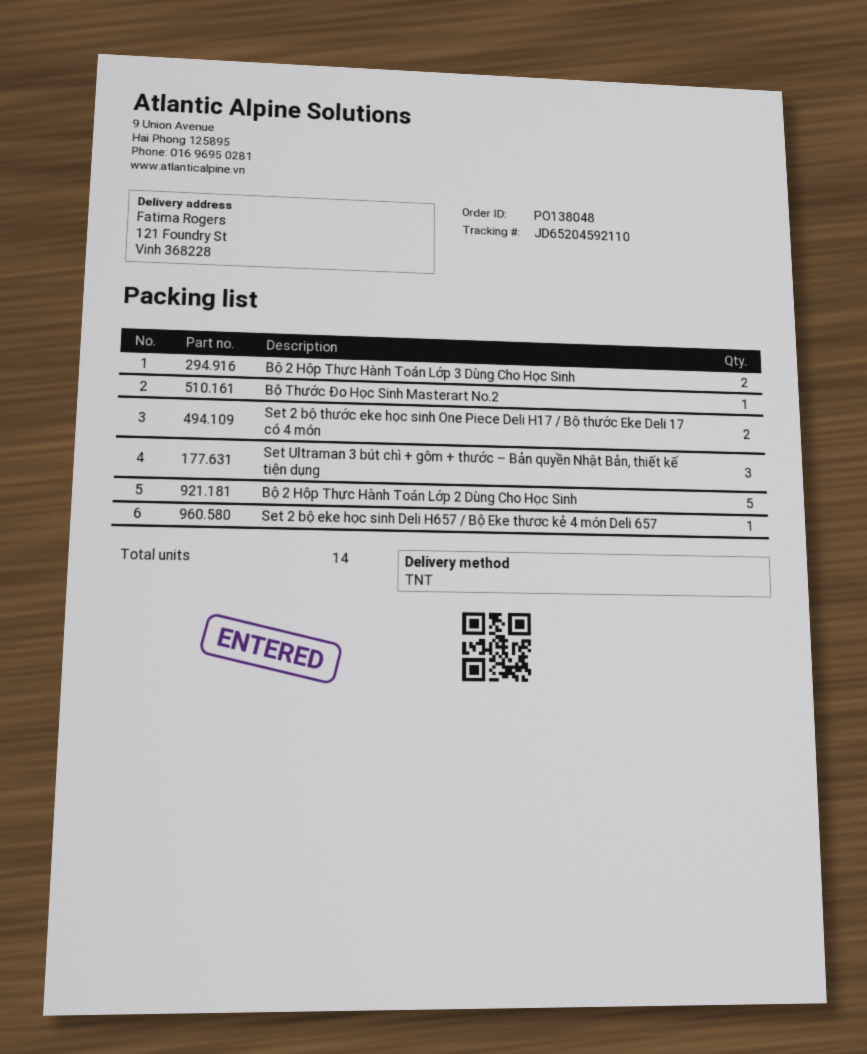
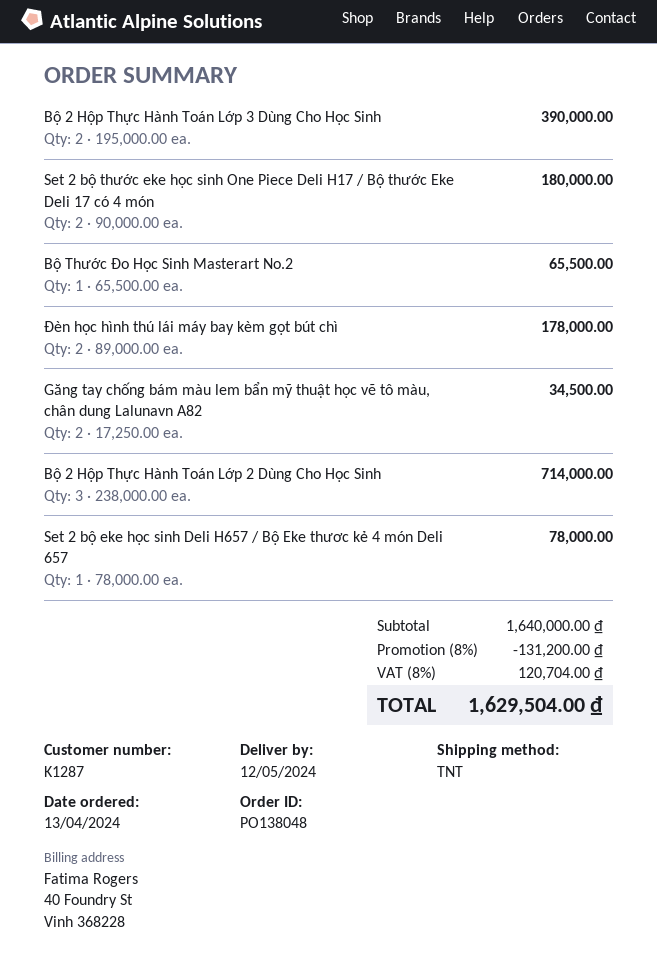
Set Ultraman 3 bút chì + gôm + thước – Bản quyền Nhật Bản, thiết kế tiện dụng: 3 -> none
Bộ 2 Hộp Thực Hành Toán Lớp 2 Dùng Cho Học Sinh: 5 -> 3
Đèn học hình thú lái máy bay kèm gọt bút chì: none -> 2
Găng tay chống bám màu lem bẩn mỹ thuật học vẽ tô màu, chân dung Lalunavn A82: none -> 2

